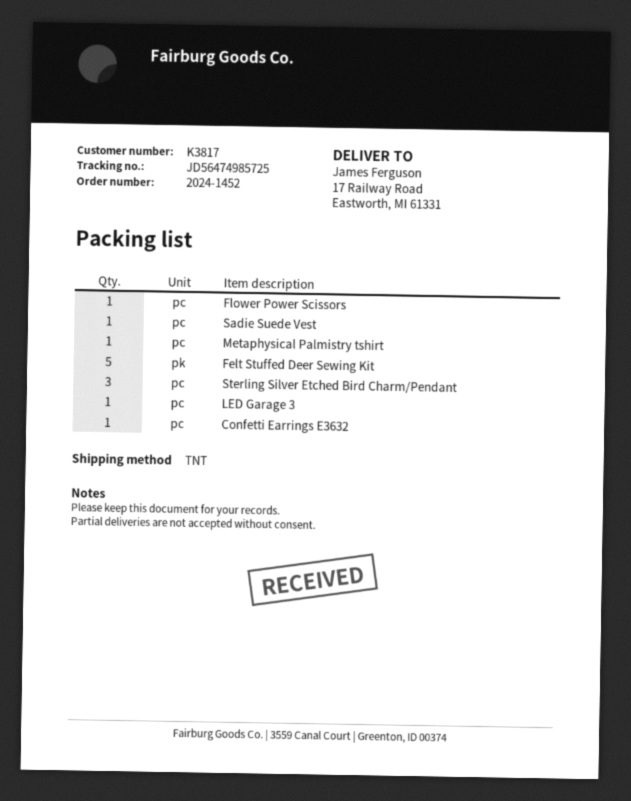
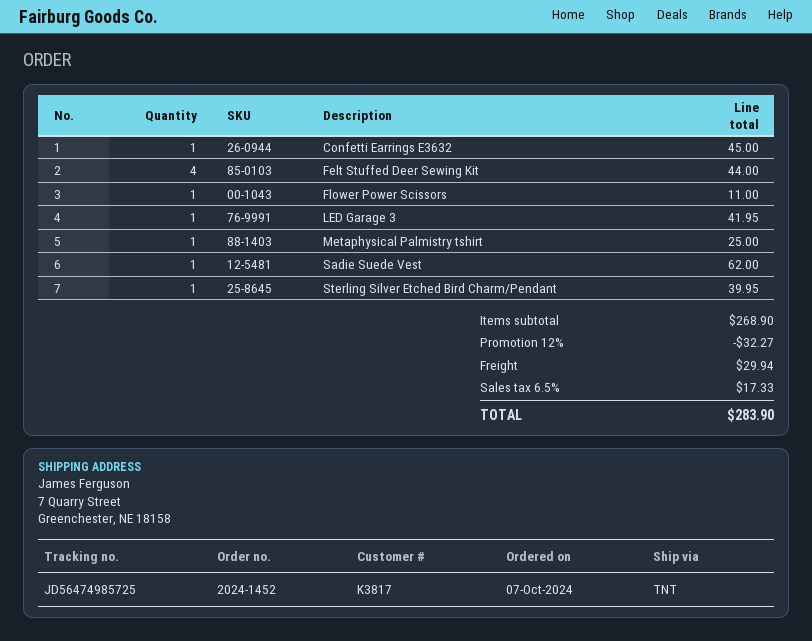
ship to: 17 Railway Road, Eastworth, MI 61331 -> 7 Quarry Street, Greenchester, NE 18158
Felt Stuffed Deer Sewing Kit: 5 -> 4
Sterling Silver Etched Bird Charm/Pendant: 3 -> 1

